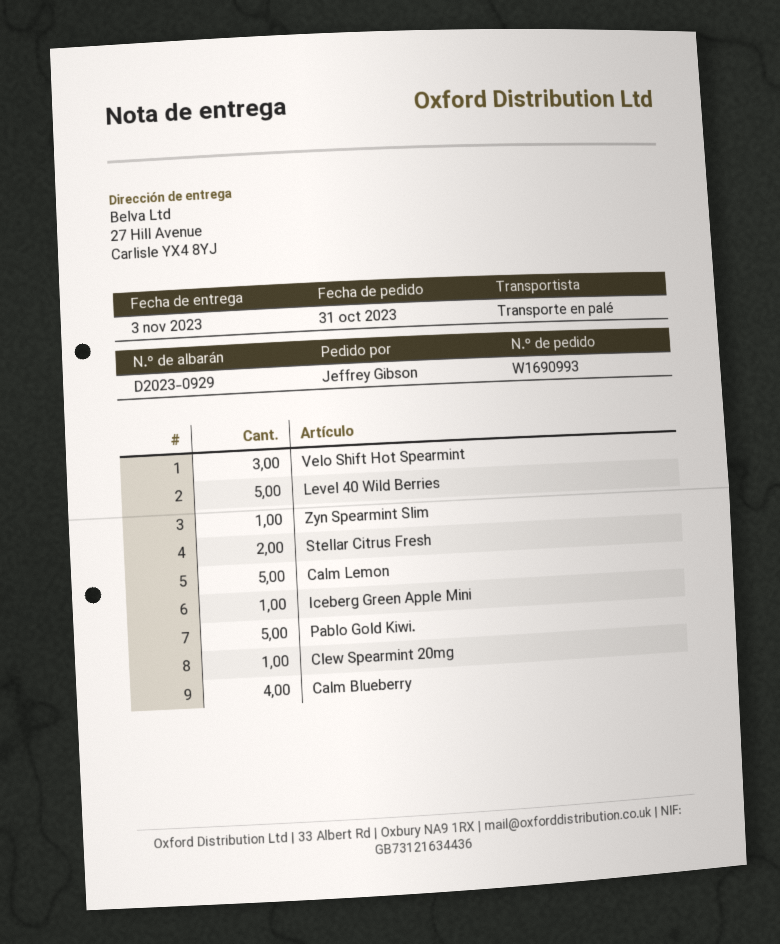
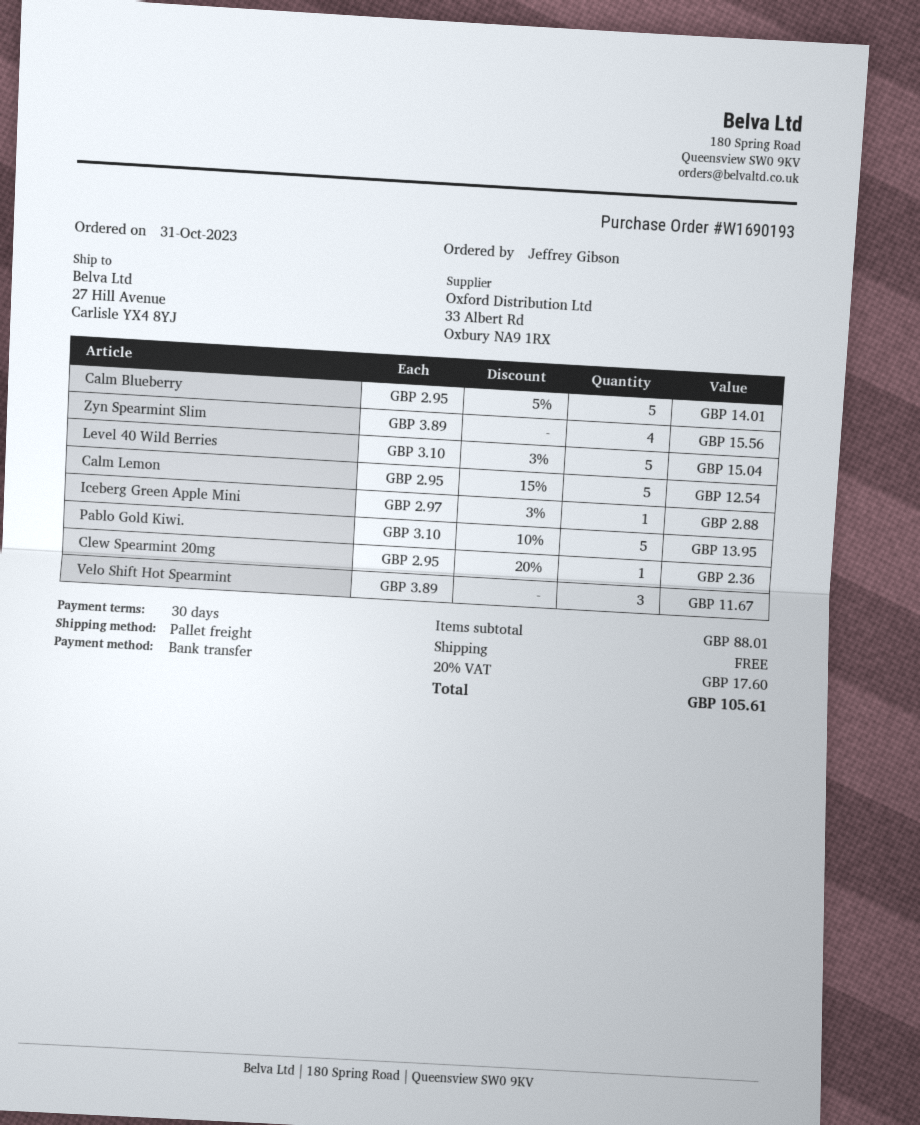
order number: W1690993 -> W1690193
Zyn Spearmint Slim: 1 -> 4
Stellar Citrus Fresh: 2 -> none
Calm Blueberry: 4 -> 5

